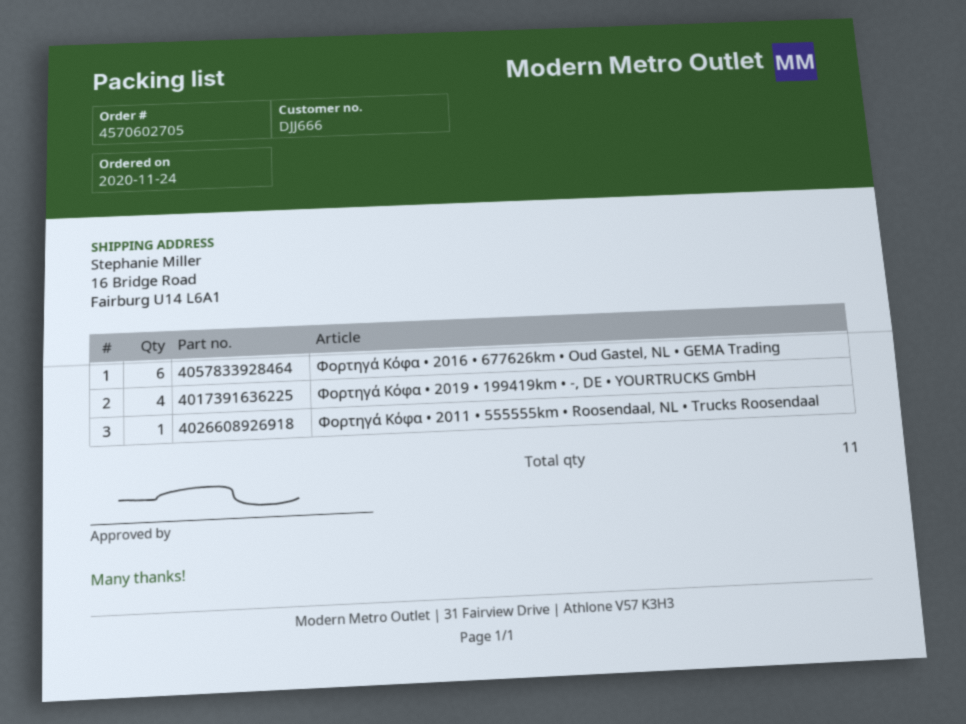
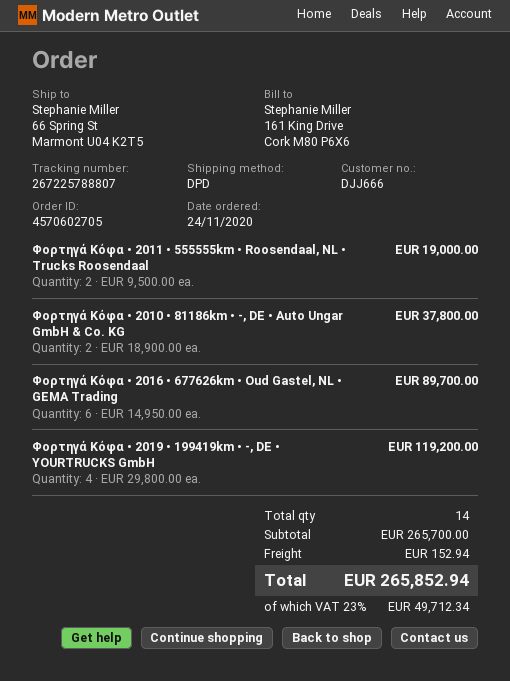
ship to: 16 Bridge Road, Fairburg U14 L6A1 -> 66 Spring St, Marmont U04 K2T5
Φορτηγά Κόφα • 2011 • 555555km • Roosendaal, NL • Trucks Roosendaal: 1 -> 2
Φορτηγά Κόφα • 2010 • 81186km • -, DE • Auto Ungar GmbH & Co. KG: none -> 2
total quantity: 11 -> 14

